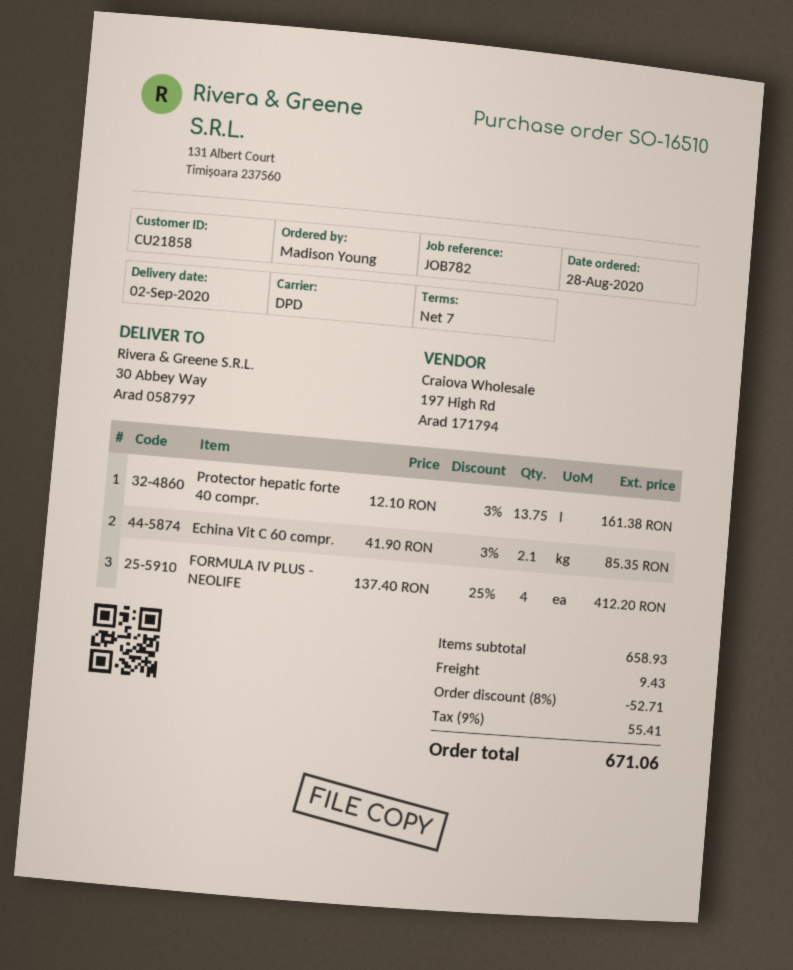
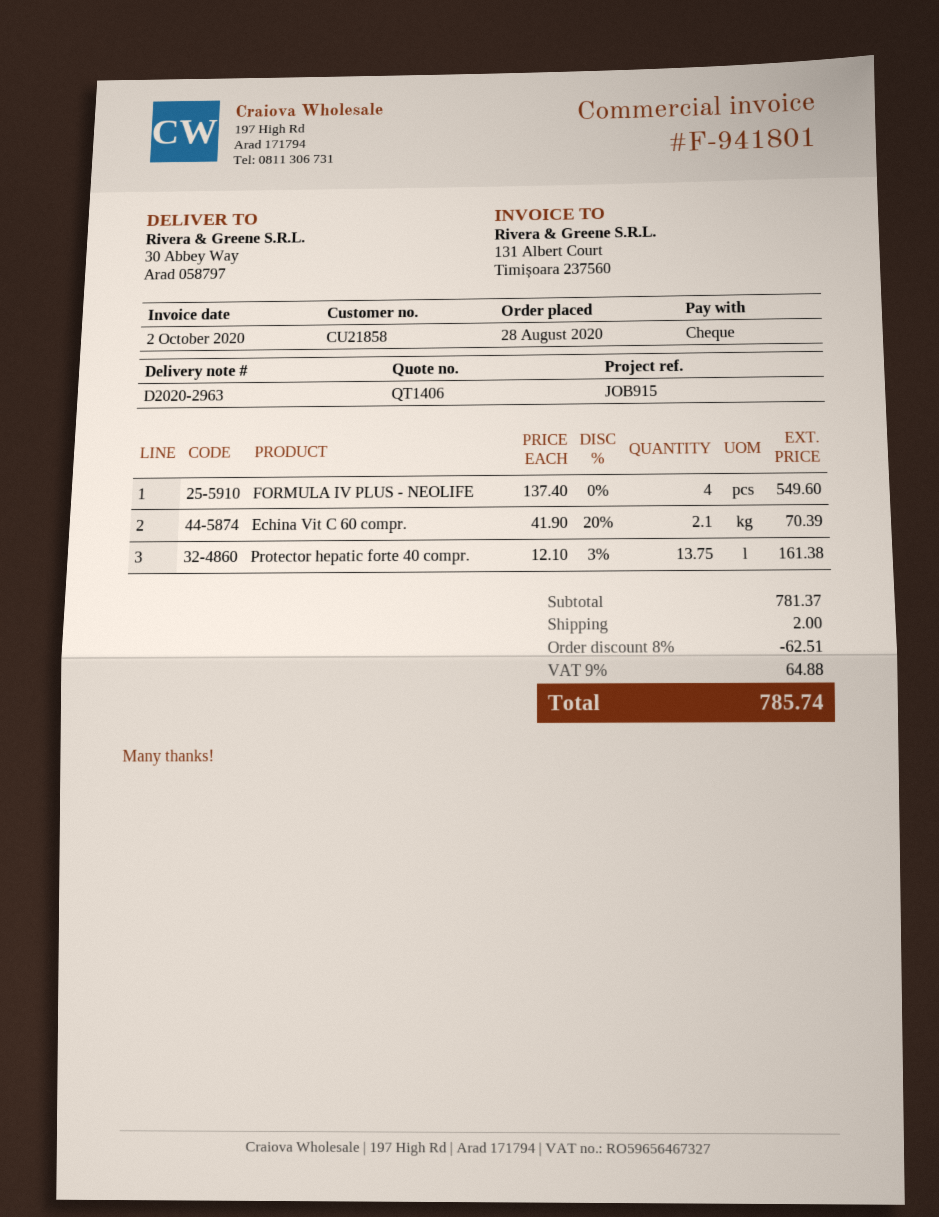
reference: JOB782 -> JOB915
Echina Vit C 60 compr.: 2.1 x 41.90 - 3% = 85.35 -> 2.1 x 41.90 - 20% = 70.39
FORMULA IV PLUS - NEOLIFE: 4 x 137.40 - 25% = 412.20 -> 4 x 137.40 = 549.60
subtotal: 658.93 -> 781.37
discount: 8% = 52.71 -> 8% = 62.51
shipping: 9.43 -> 2.00
tax: 9% = 55.41 -> 9% = 64.88
total: 671.06 -> 785.74

